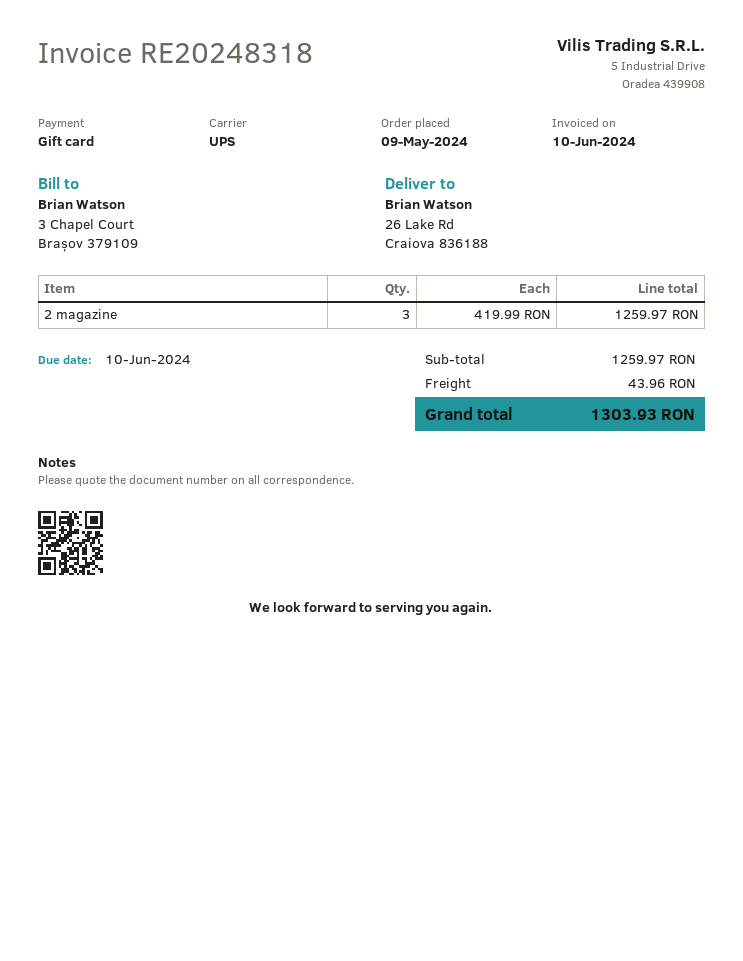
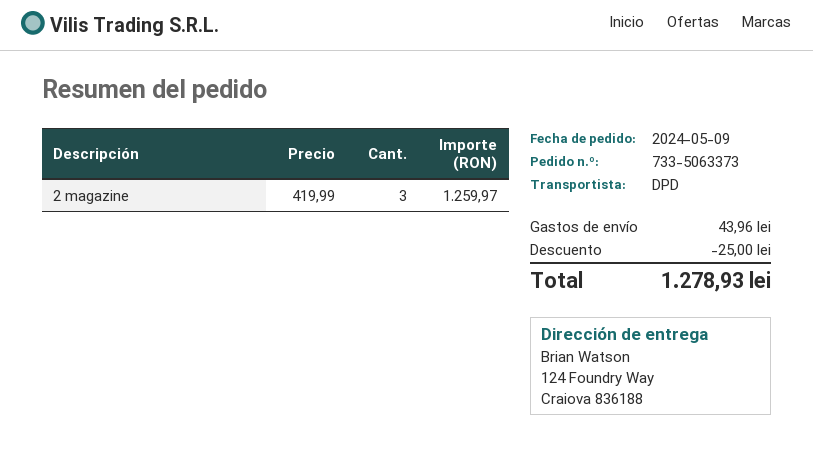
shipping method: UPS -> DPD
ship to: 26 Lake Rd, Craiova 836188 -> 124 Foundry Way, Craiova 836188
discount: none -> 25.00
total: 1303.93 -> 1278.93

